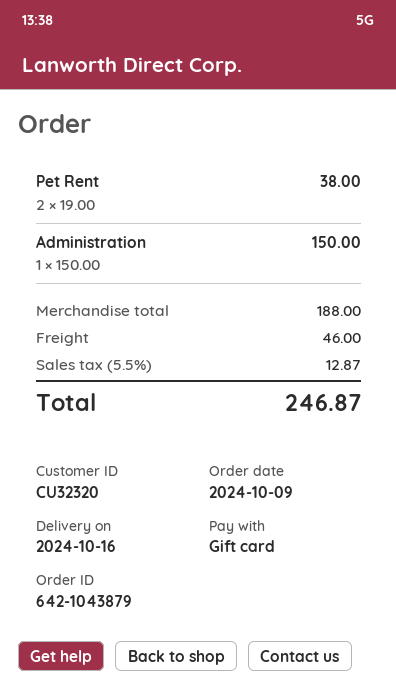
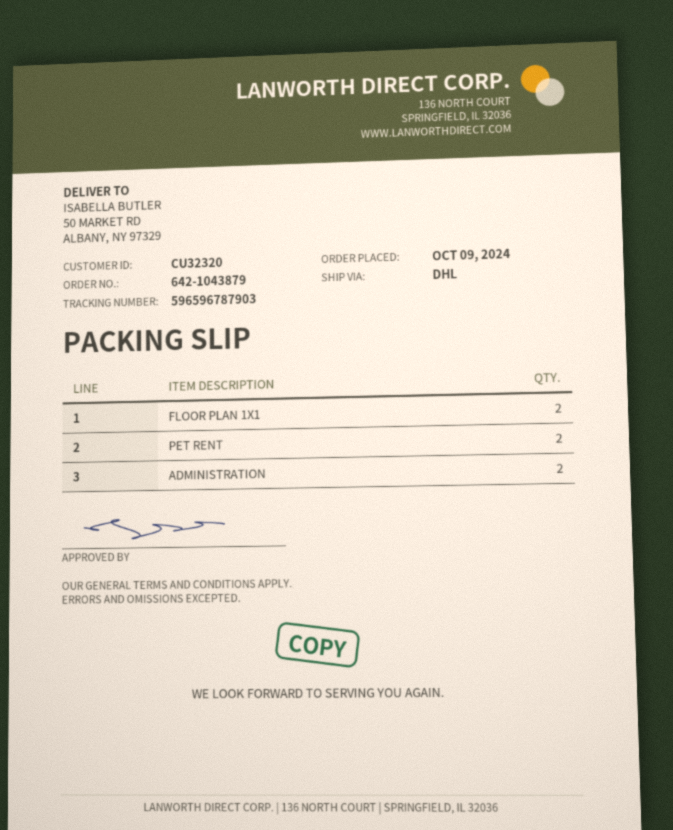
Administration: 1 -> 2
FLOOR PLAN 1X1: none -> 2

